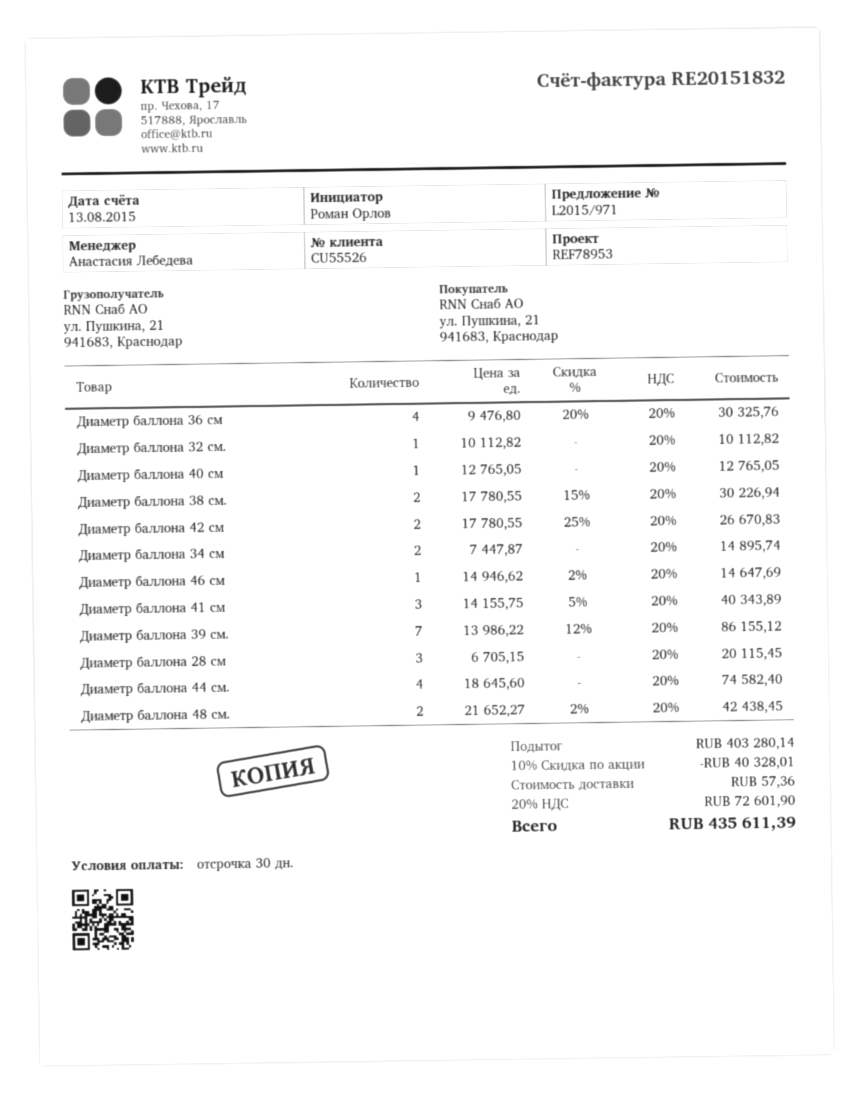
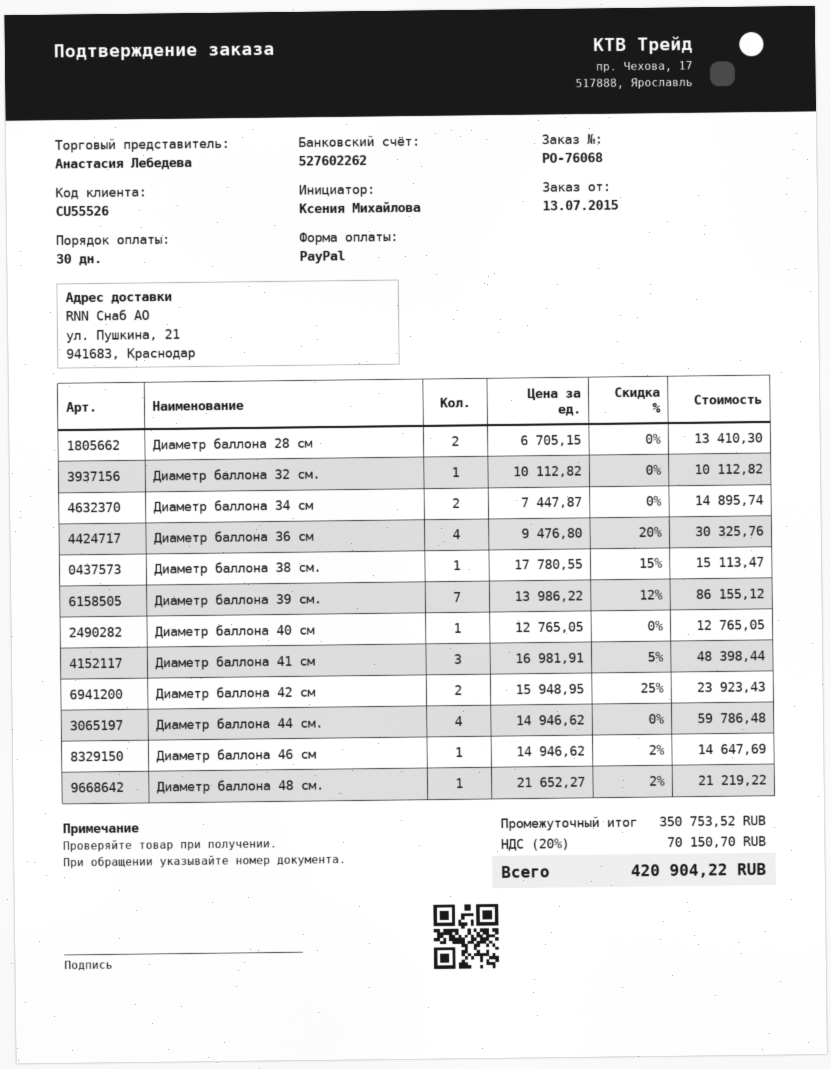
ordered by: Роман Орлов -> Ксения Михайлова
Диаметр баллона 38 см.: 2 x 17780.55 - 15% = 30226.94 -> 1 x 17780.55 - 15% = 15113.47
Диаметр баллона 42 см: 2 x 17780.55 - 25% = 26670.83 -> 2 x 15948.95 - 25% = 23923.43
Диаметр баллона 41 см: 3 x 14155.75 - 5% = 40343.89 -> 3 x 16981.91 - 5% = 48398.44
Диаметр баллона 28 см: 3 x 6705.15 = 20115.45 -> 2 x 6705.15 = 13410.30
Диаметр баллона 44 см.: 4 x 18645.60 = 74582.40 -> 4 x 14946.62 = 59786.48
Диаметр баллона 48 см.: 2 x 21652.27 - 2% = 42438.45 -> 1 x 21652.27 - 2% = 21219.22
subtotal: 403280.14 -> 350753.52
discount: 10% = 40328.01 -> none
shipping: 57.36 -> none
tax: 20% = 72601.90 -> 20% = 70150.70
total: 435611.39 -> 420904.22

